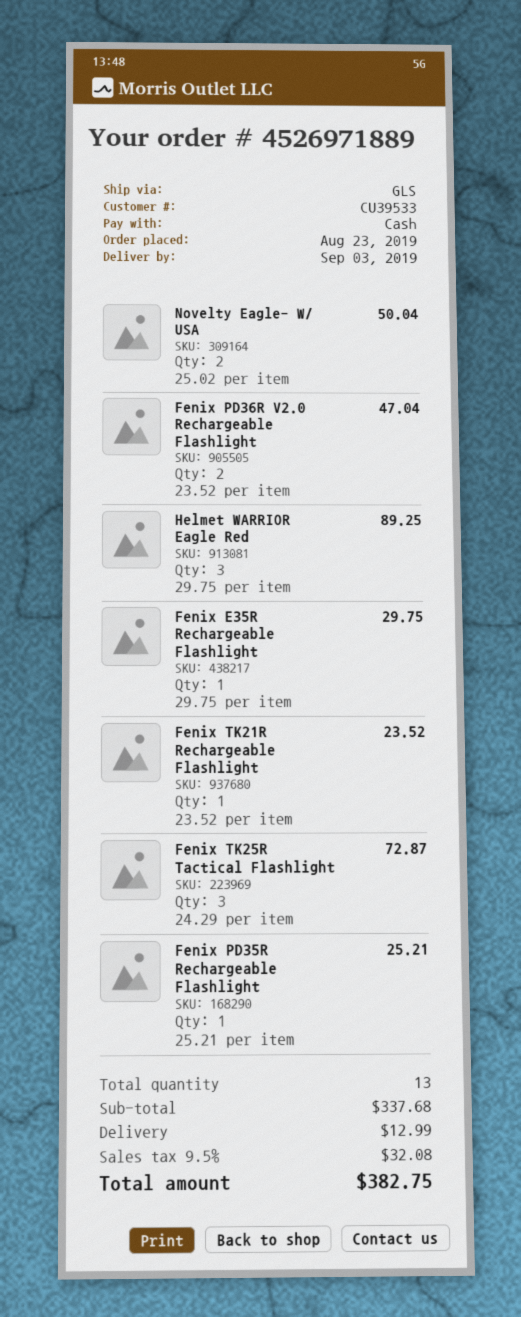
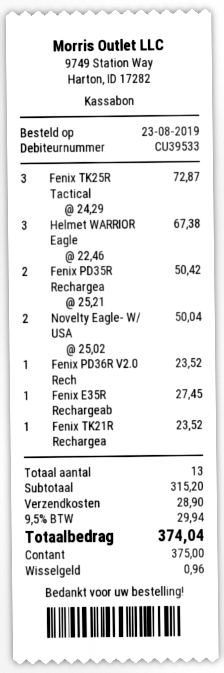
Fenix PD36R V2.0 Rechargeable Flashlight: 2 x 23.52 = 47.04 -> 1 x 23.52 = 23.52
Helmet WARRIOR Eagle Red: 3 x 29.75 = 89.25 -> 3 x 22.46 = 67.38
Fenix E35R Rechargeable Flashlight: 1 x 29.75 = 29.75 -> 1 x 27.45 = 27.45
Fenix PD35R Rechargeable Flashlight: 1 x 25.21 = 25.21 -> 2 x 25.21 = 50.42
subtotal: 337.68 -> 315.20
shipping: 12.99 -> 28.90
tax: 9.5% = 32.08 -> 9.5% = 29.94
total: 382.75 -> 374.04

